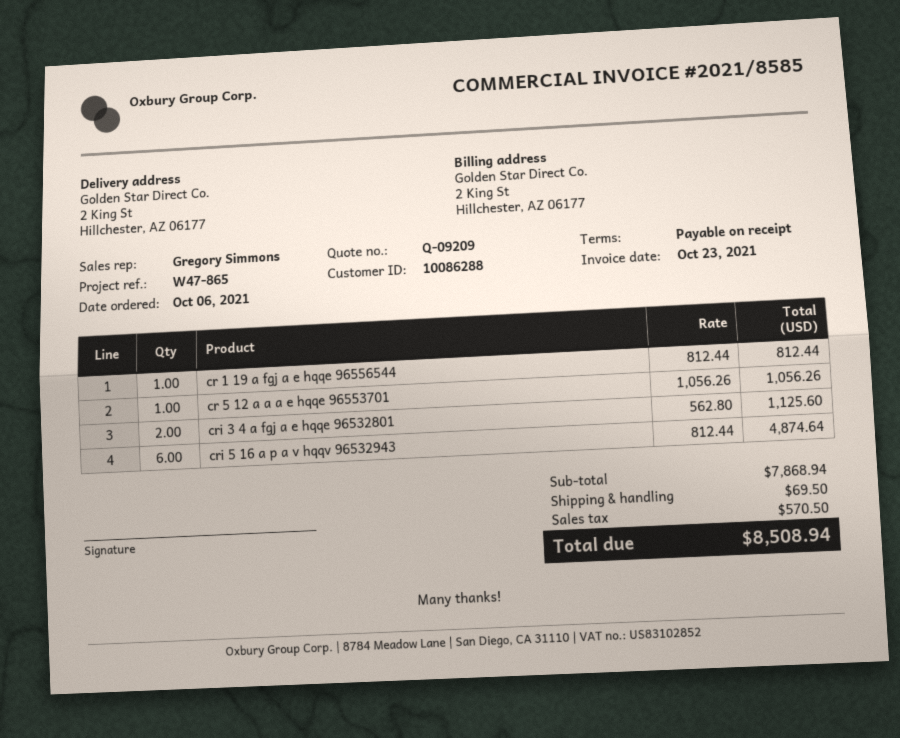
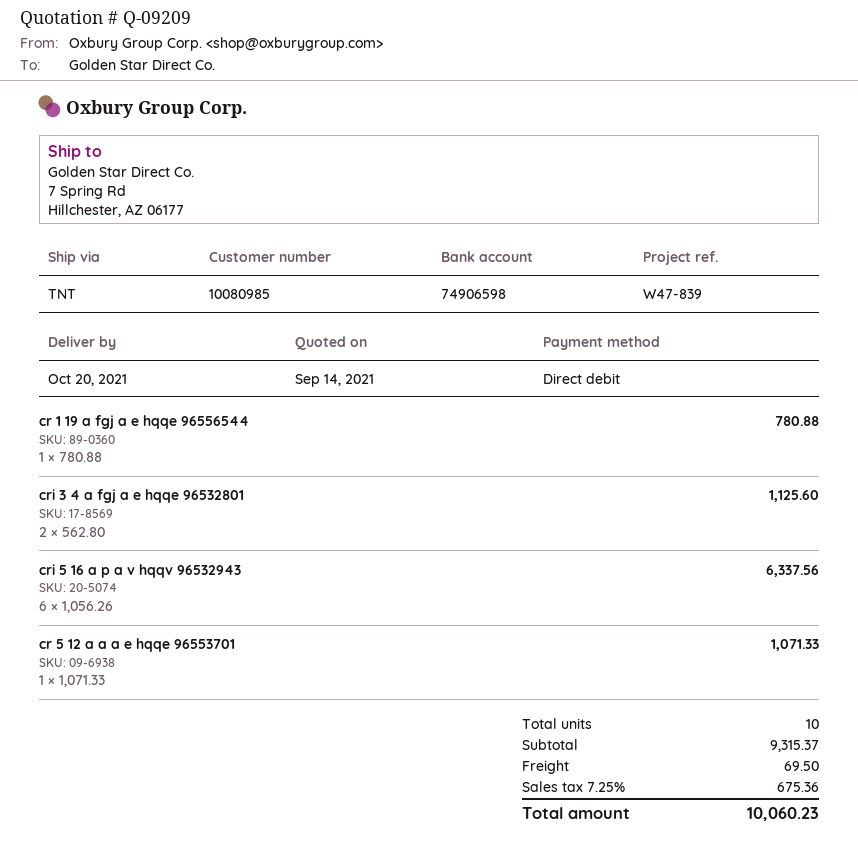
customer number: 10086288 -> 10080985
reference: W47-865 -> W47-839
ship to: 2 King St, Hillchester, AZ 06177 -> 7 Spring Rd, Hillchester, AZ 06177
cr 1 19 a fgj a e hqqe 96556544: 1 x 812.44 = 812.44 -> 1 x 780.88 = 780.88
cr 5 12 a a a e hqqe 96553701: 1 x 1056.26 = 1056.26 -> 1 x 1071.33 = 1071.33
cri 5 16 a p a v hqqv 96532943: 6 x 812.44 = 4874.64 -> 6 x 1056.26 = 6337.56
subtotal: 7868.94 -> 9315.37
tax: 570.50 -> 675.36
total: 8508.94 -> 10060.23

